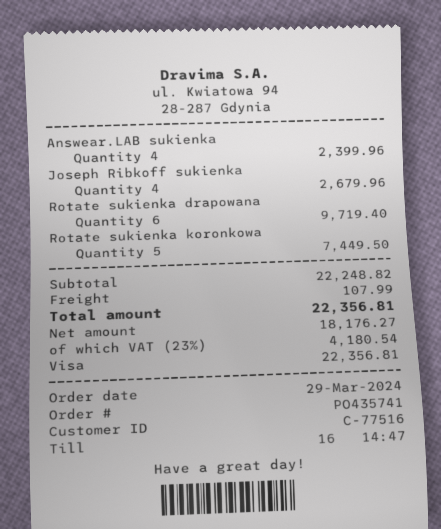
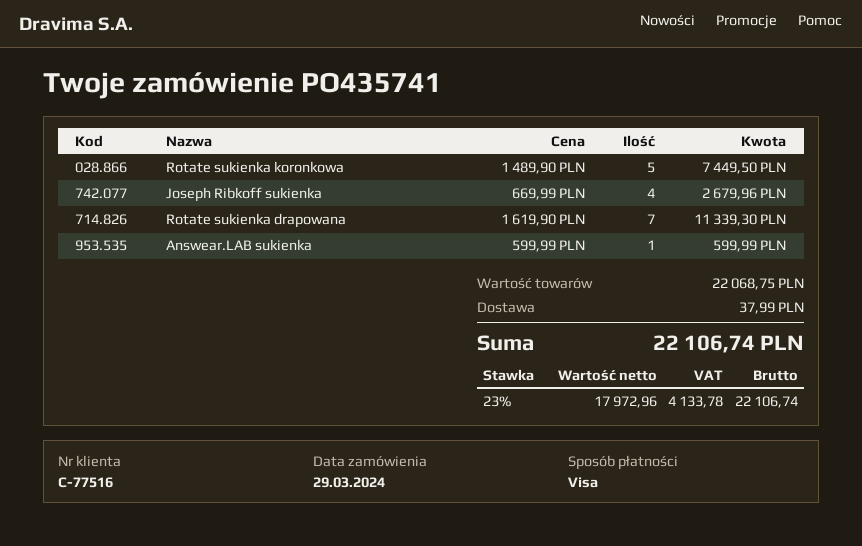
Answear.LAB sukienka: 4 for 2399.96 -> 1 for 599.99
Rotate sukienka drapowana: 6 for 9719.40 -> 7 for 11339.30
subtotal: 22248.82 -> 22068.75
shipping: 107.99 -> 37.99
net: 18176.27 -> 17972.96
tax: 23% = 4180.54 -> 23% = 4133.78
total: 22356.81 -> 22106.74

